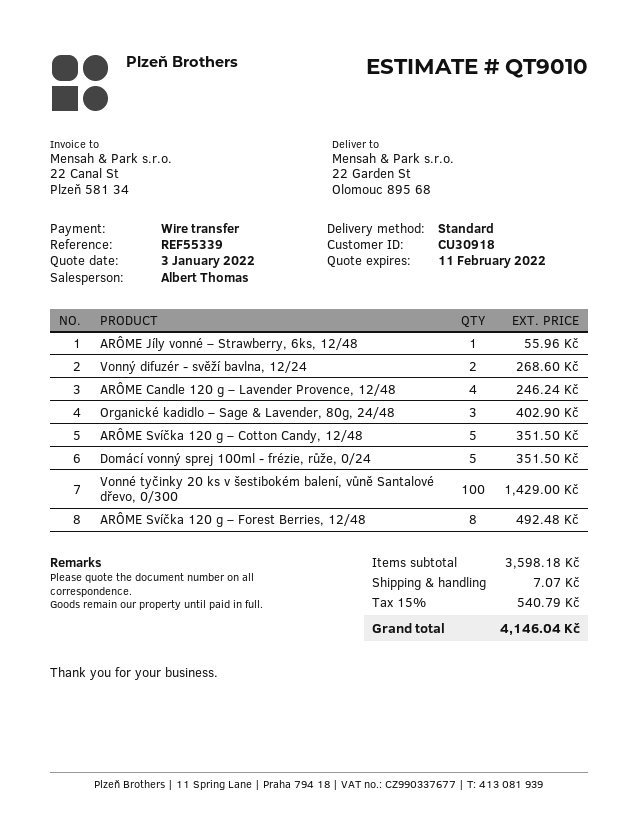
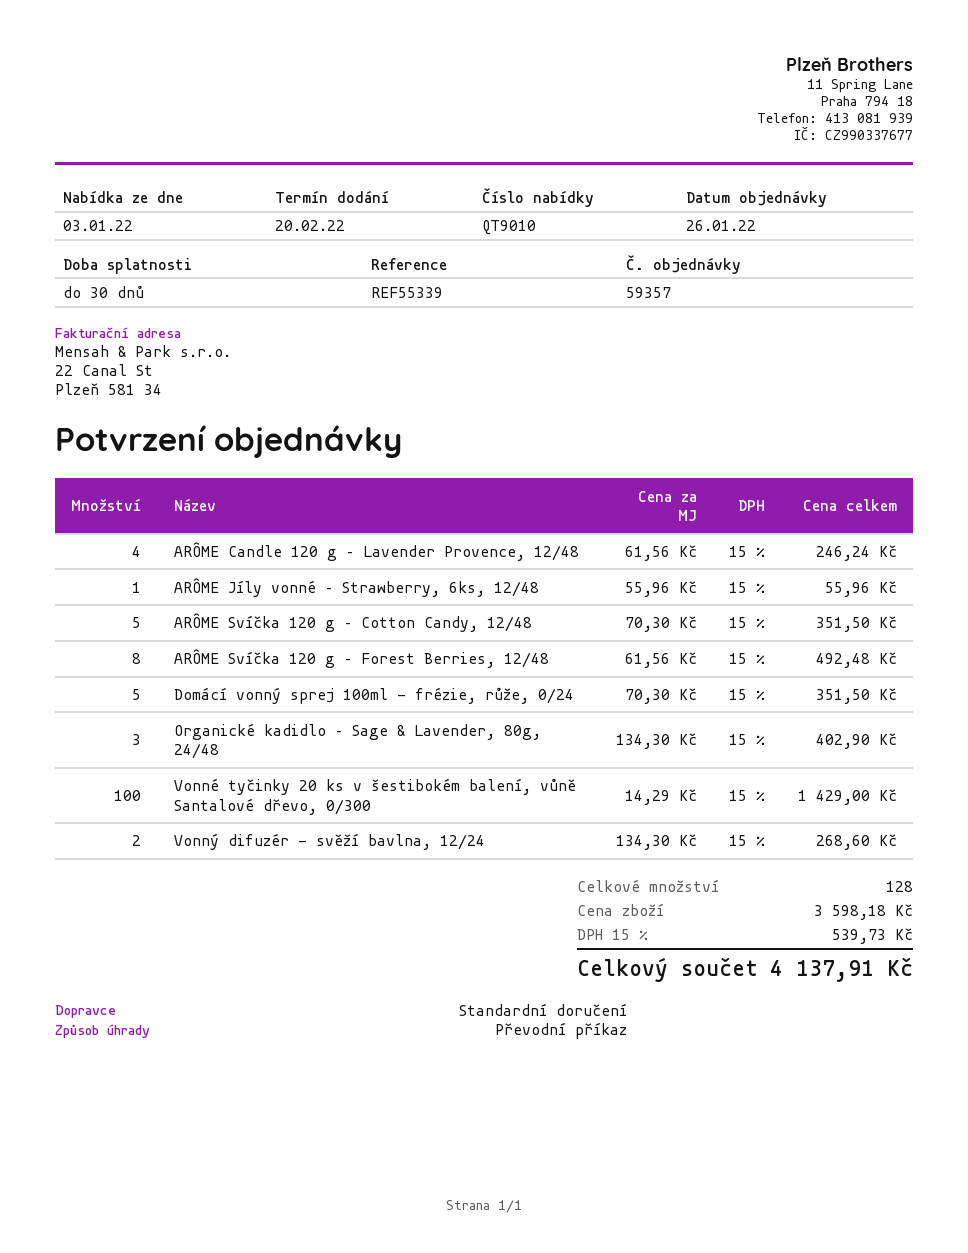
shipping: 7.07 -> none
tax: 15% = 540.79 -> 15% = 539.73
total: 4146.04 -> 4137.91

